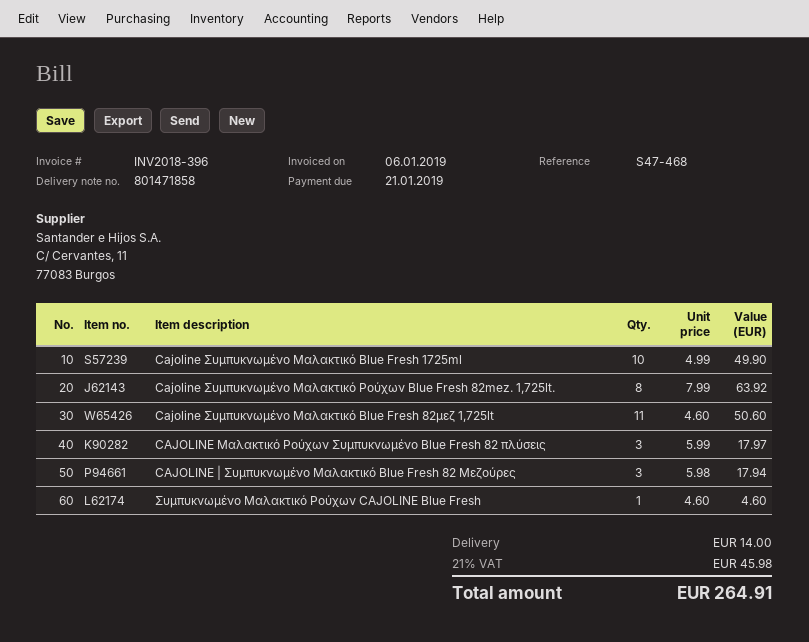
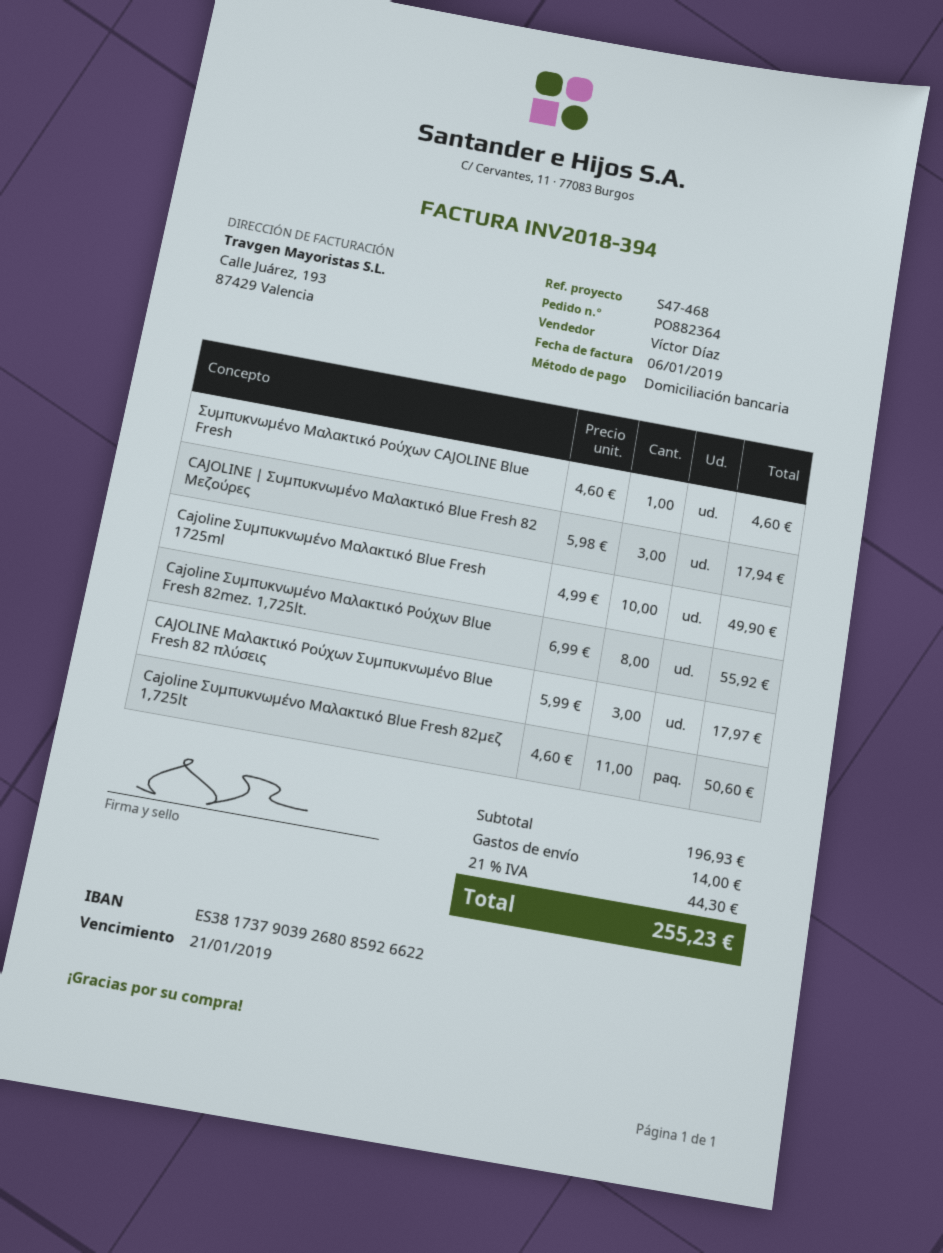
invoice number: INV2018-396 -> INV2018-394
Cajoline Συμπυκνωμένο Μαλακτικό Ρούχων Blue Fresh 82mez. 1,725lt.: 8 x 7.99 = 63.92 -> 8 x 6.99 = 55.92
tax: 21% = 45.98 -> 21% = 44.30
total: 264.91 -> 255.23

